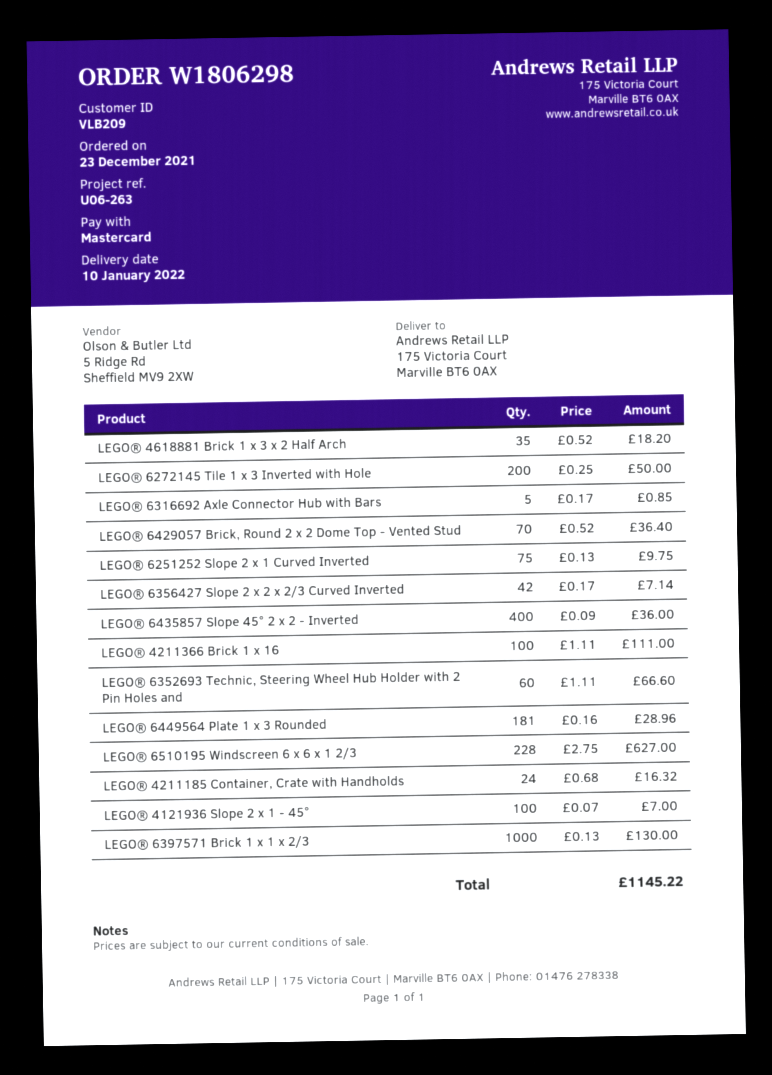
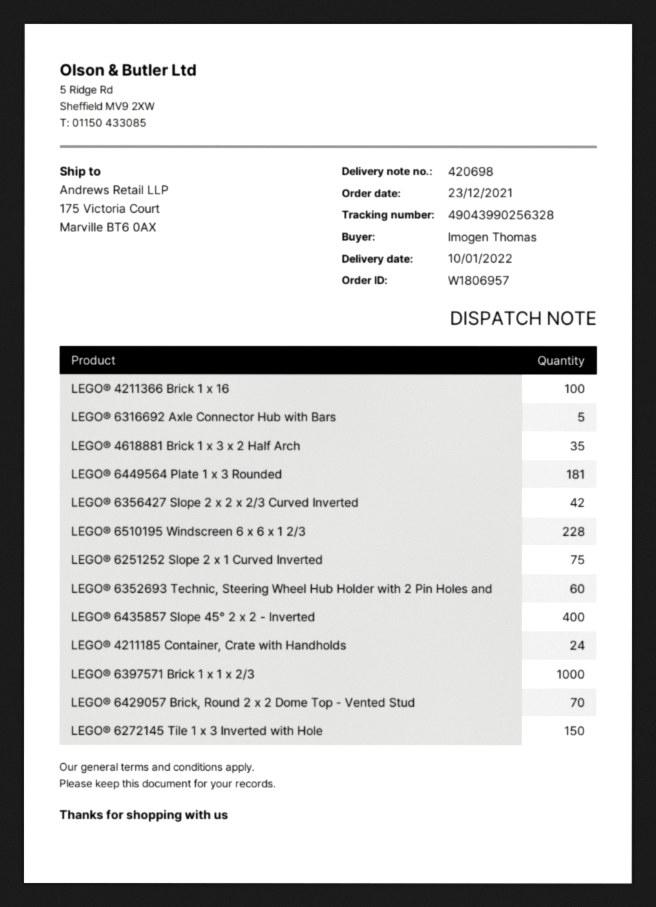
order number: W1806298 -> W1806957
LEGO® 6272145 Tile 1 x 3 Inverted with Hole: 200 -> 150
LEGO® 4121936 Slope 2 x 1 - 45°: 100 -> none

